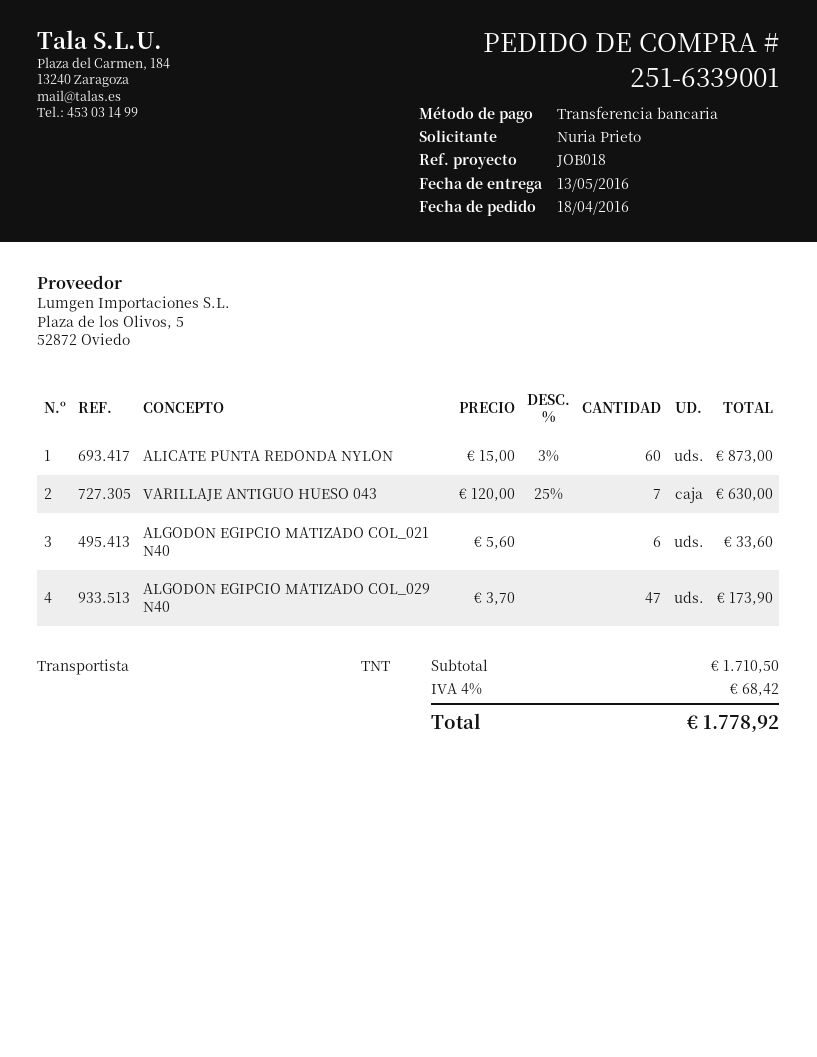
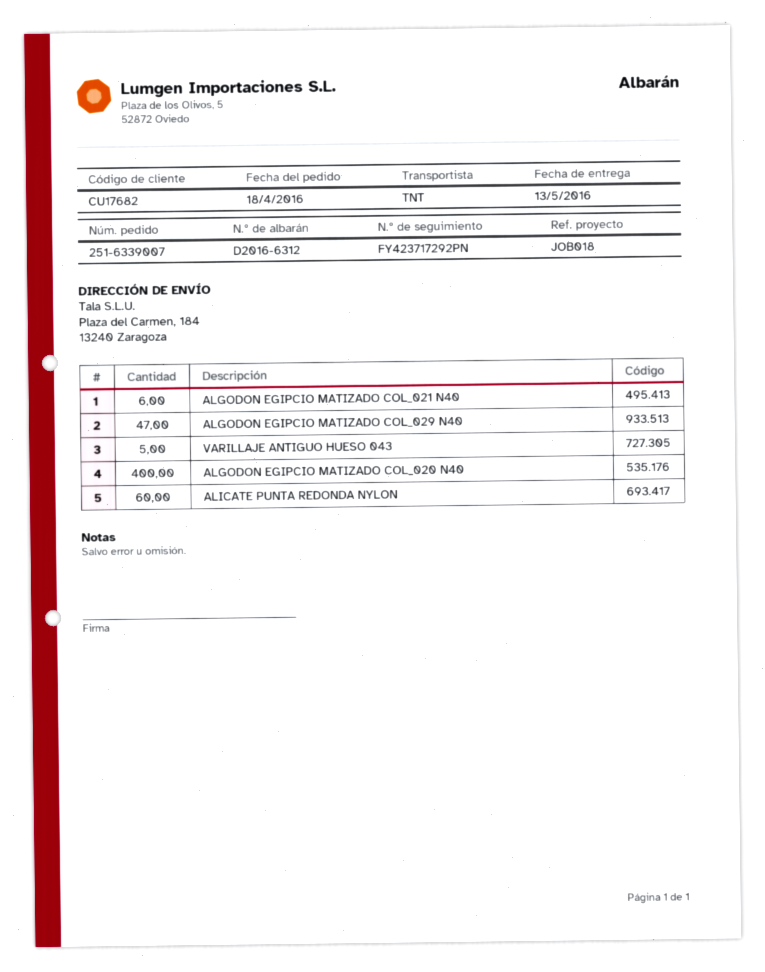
order number: 251-6339001 -> 251-6339007
VARILLAJE ANTIGUO HUESO 043: 7 -> 5
ALGODON EGIPCIO MATIZADO COL_020 N40: none -> 400

